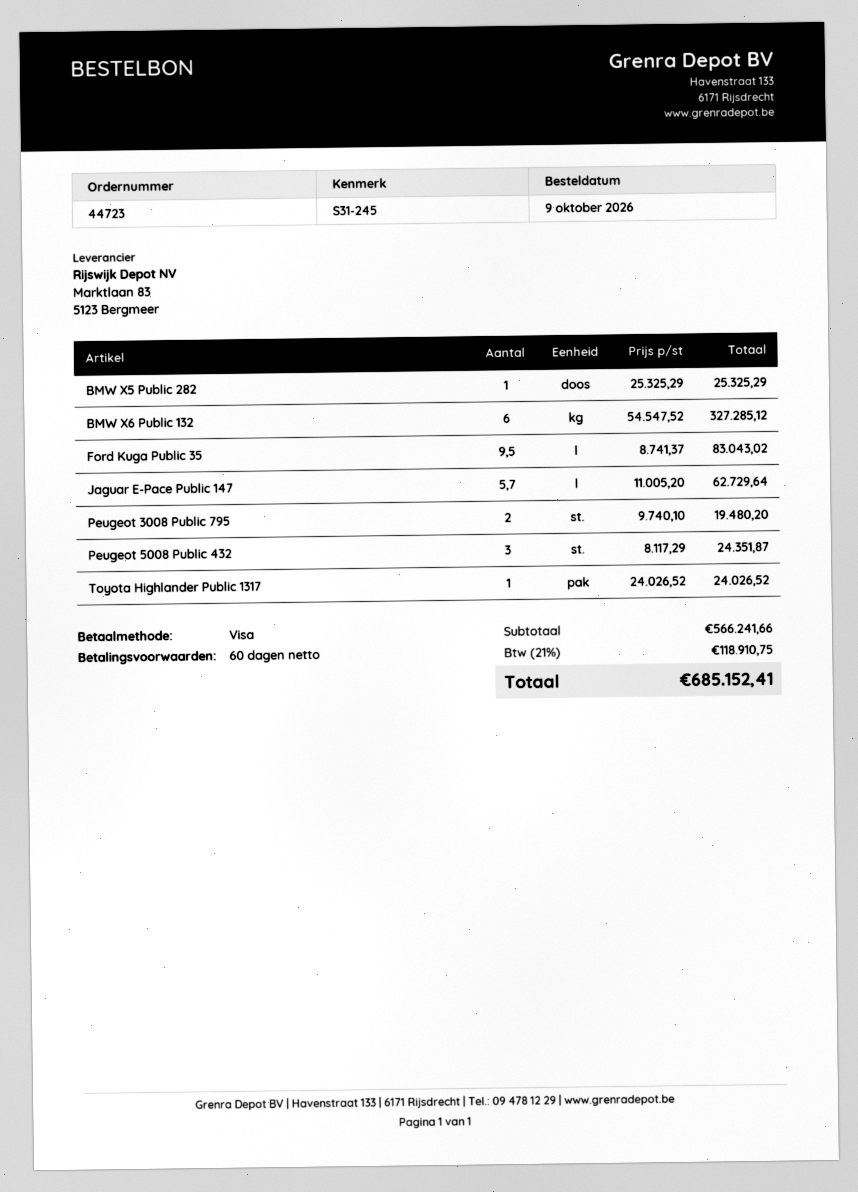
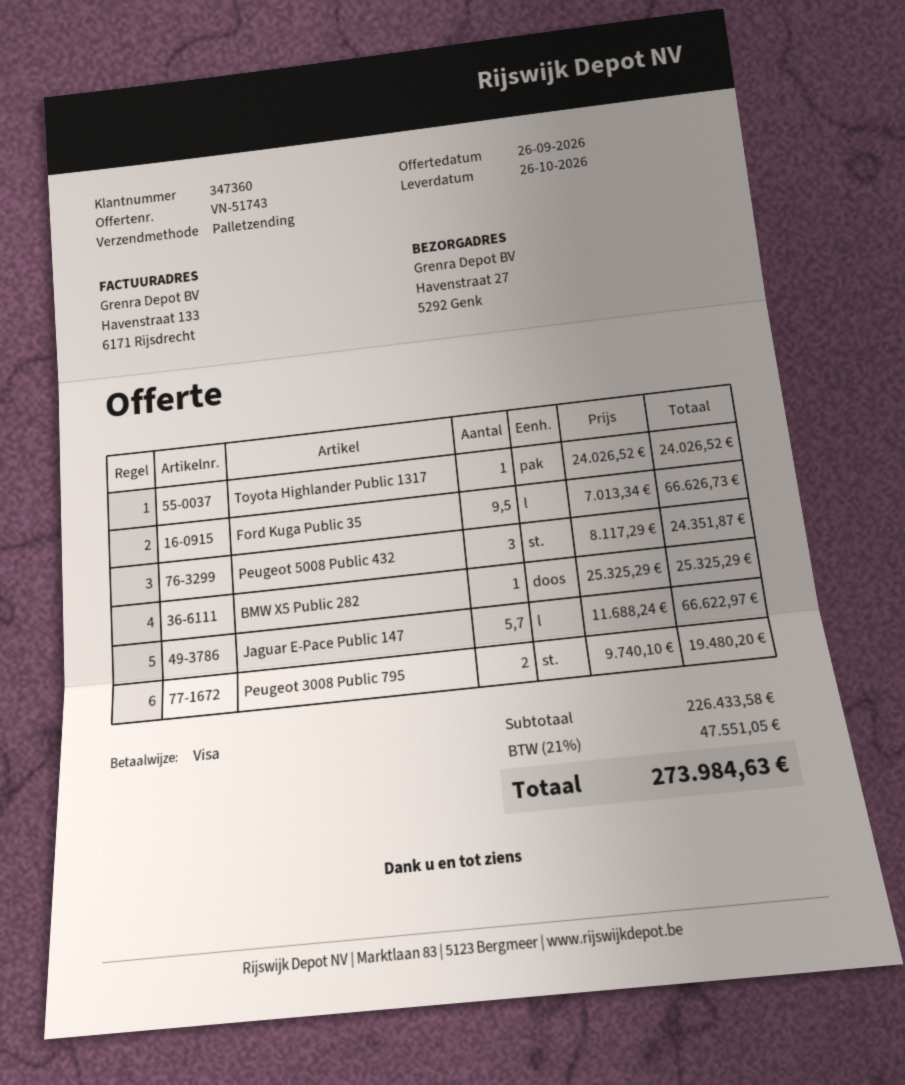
BMW X6 Public 132: 6 x 54547.52 = 327285.12 -> none
Ford Kuga Public 35: 9.5 x 8741.37 = 83043.02 -> 9.5 x 7013.34 = 66626.73
Jaguar E-Pace Public 147: 5.7 x 11005.20 = 62729.64 -> 5.7 x 11688.24 = 66622.97
subtotal: 566241.66 -> 226433.58
tax: 21% = 118910.75 -> 21% = 47551.05
total: 685152.41 -> 273984.63

